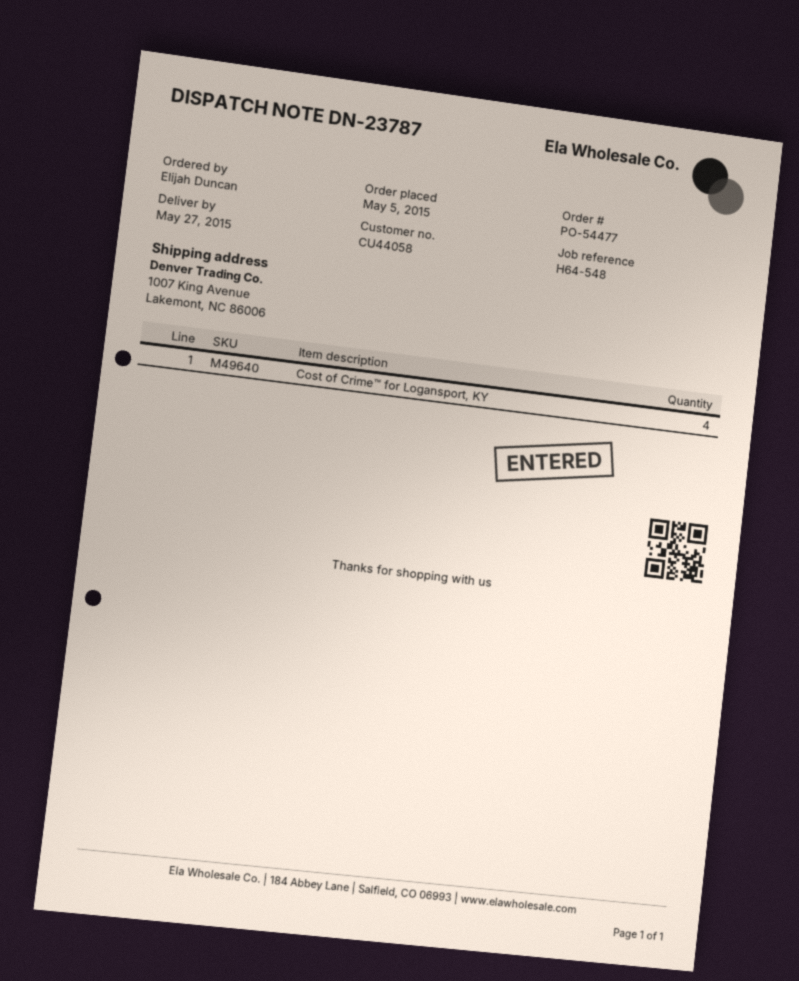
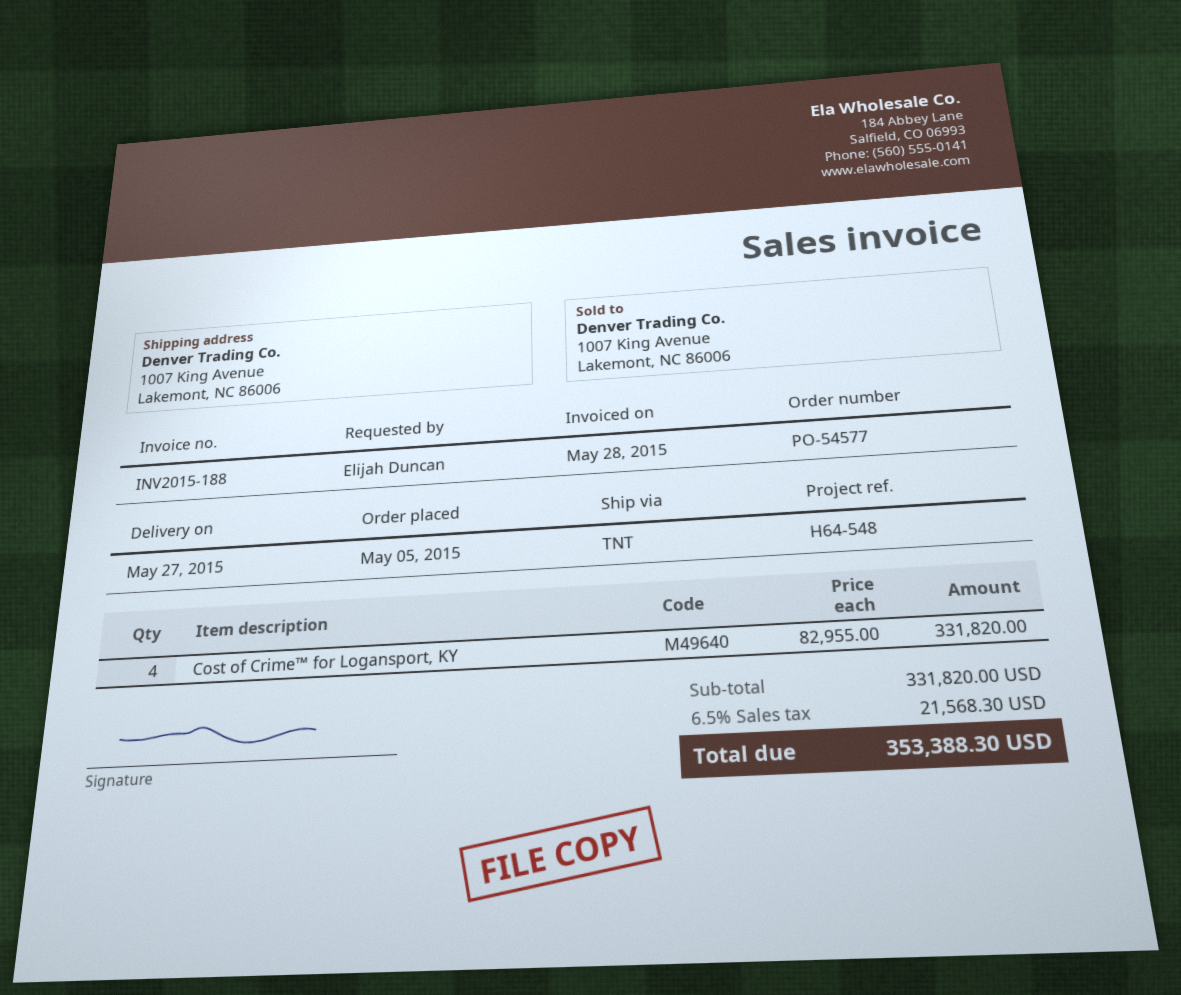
order number: PO-54477 -> PO-54577

